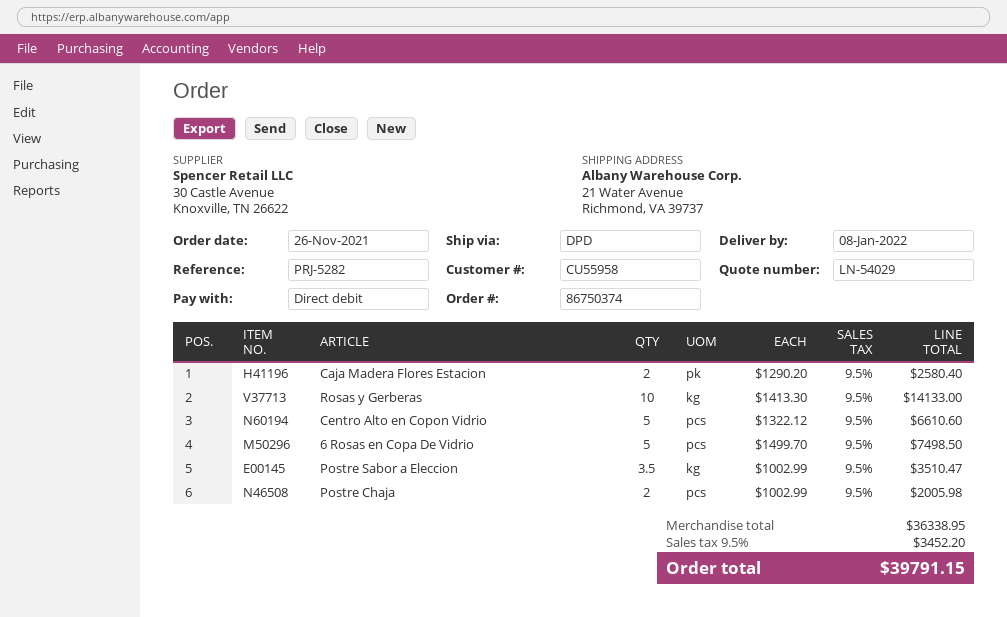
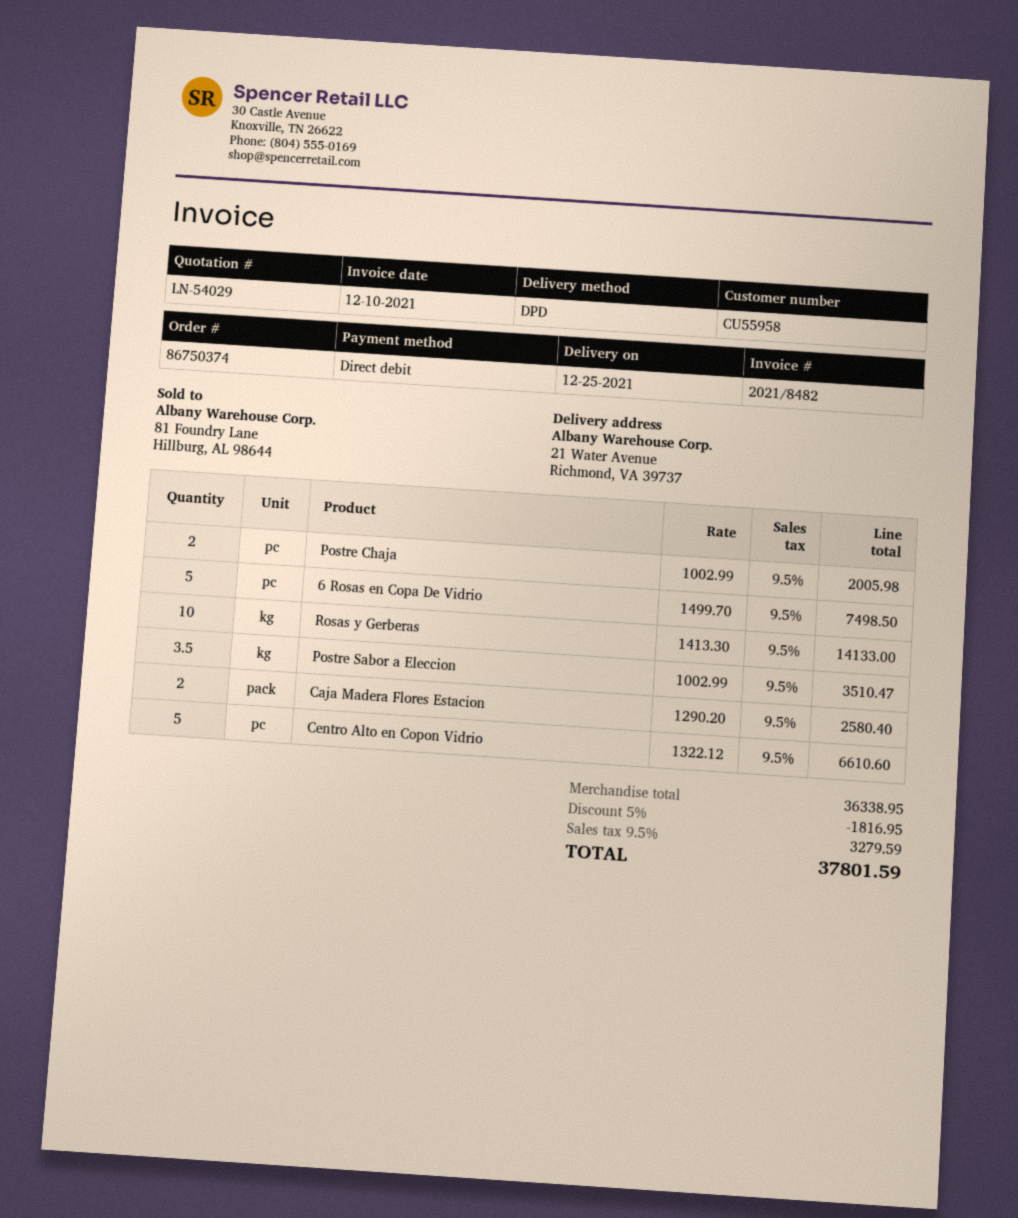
delivery date: 2022-01-08 -> 2021-12-25
discount: none -> 5% = 1816.95
tax: 9.5% = 3452.20 -> 9.5% = 3279.59
total: 39791.15 -> 37801.59

